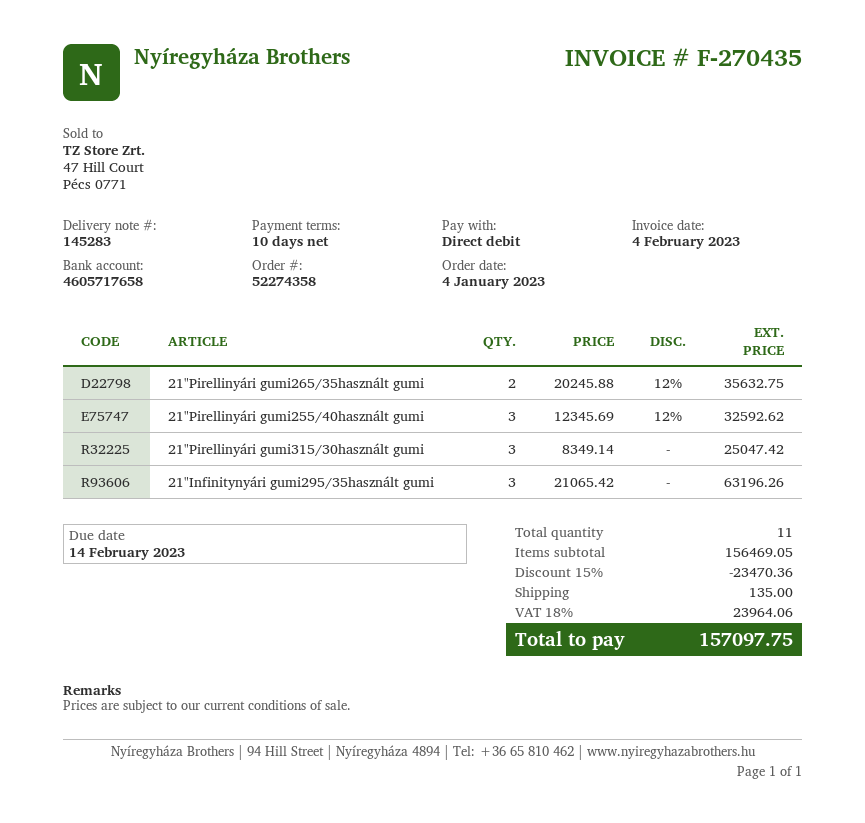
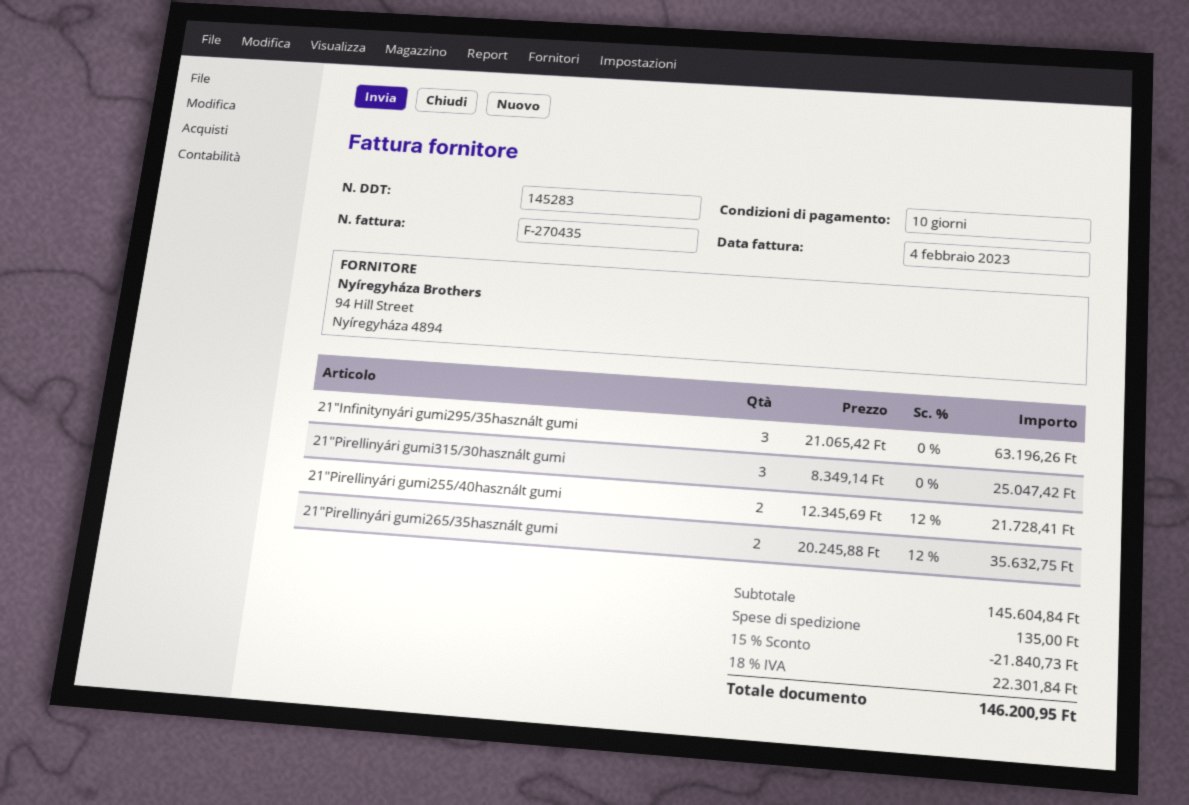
21"Pirellinyári gumi255/40használt gumi: 3 x 12345.69 - 12% = 32592.62 -> 2 x 12345.69 - 12% = 21728.41
subtotal: 156469.05 -> 145604.84
discount: 15% = 23470.36 -> 15% = 21840.73
tax: 18% = 23964.06 -> 18% = 22301.84
total: 157097.75 -> 146200.95

